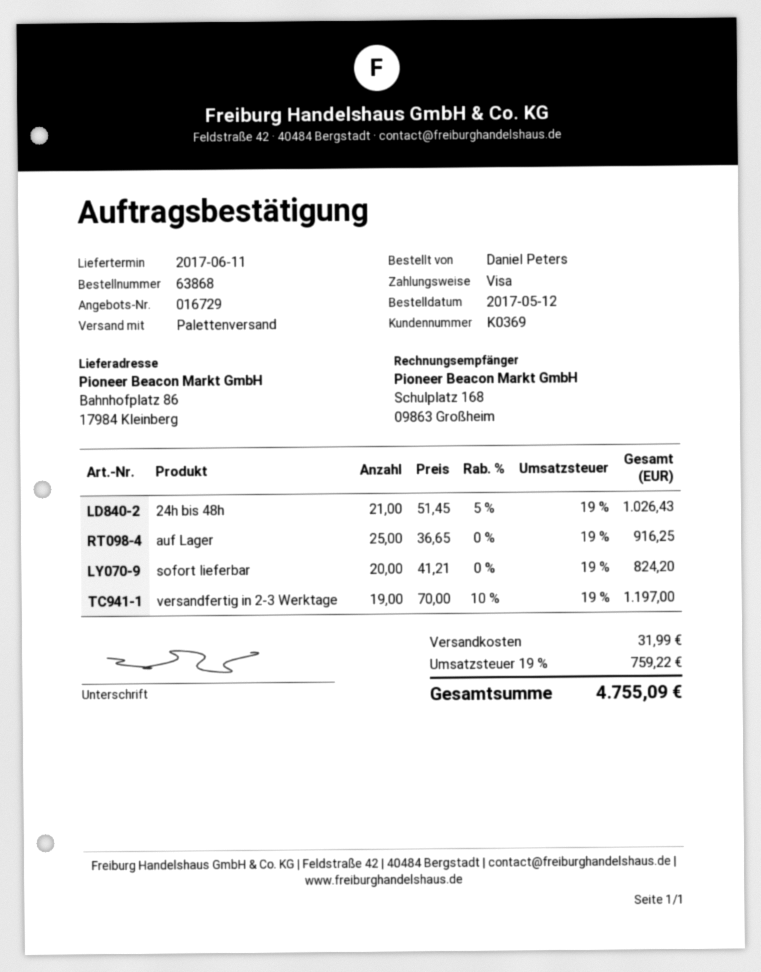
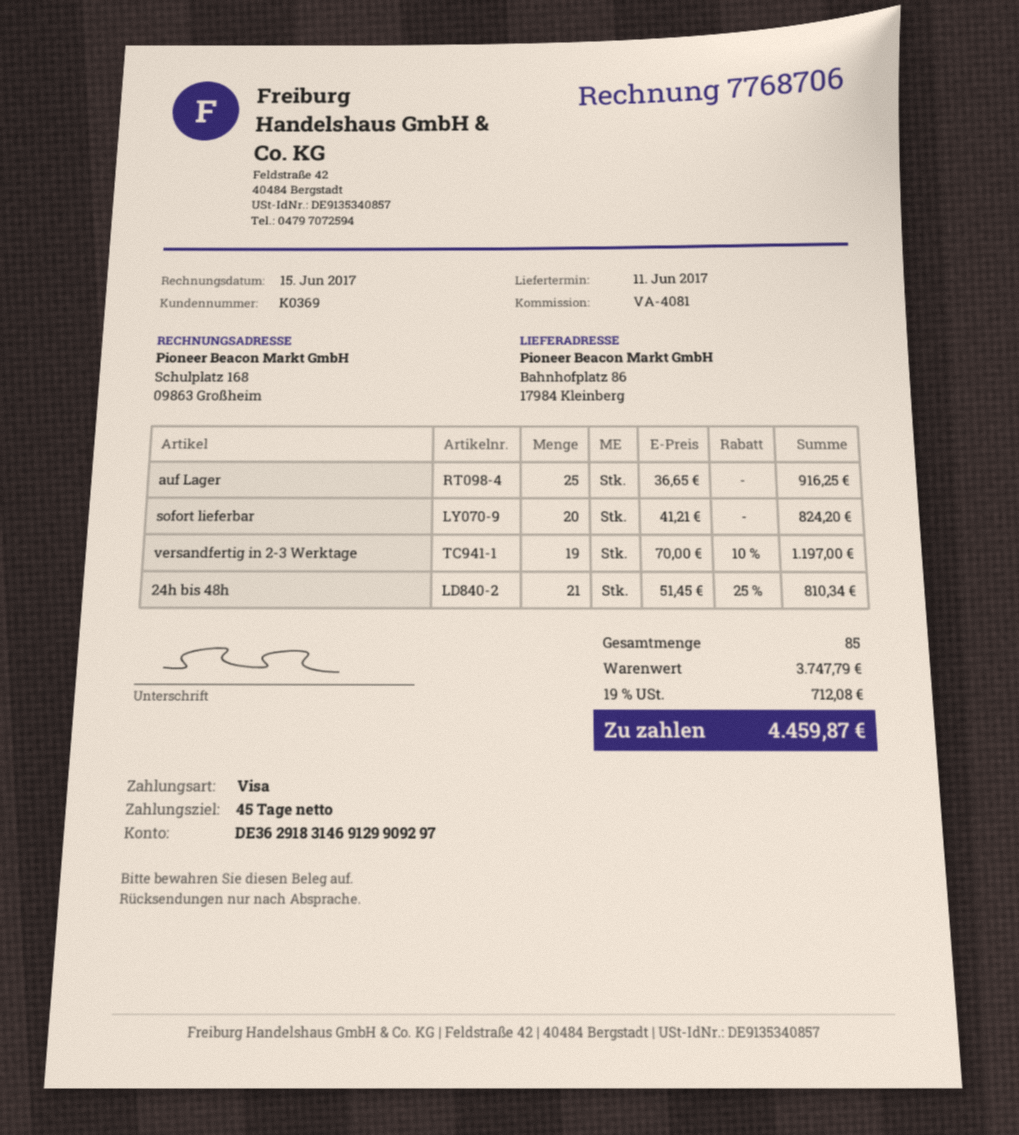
24h bis 48h: 21 x 51.45 - 5% = 1026.43 -> 21 x 51.45 - 25% = 810.34
shipping: 31.99 -> none
tax: 19% = 759.22 -> 19% = 712.08
total: 4755.09 -> 4459.87

